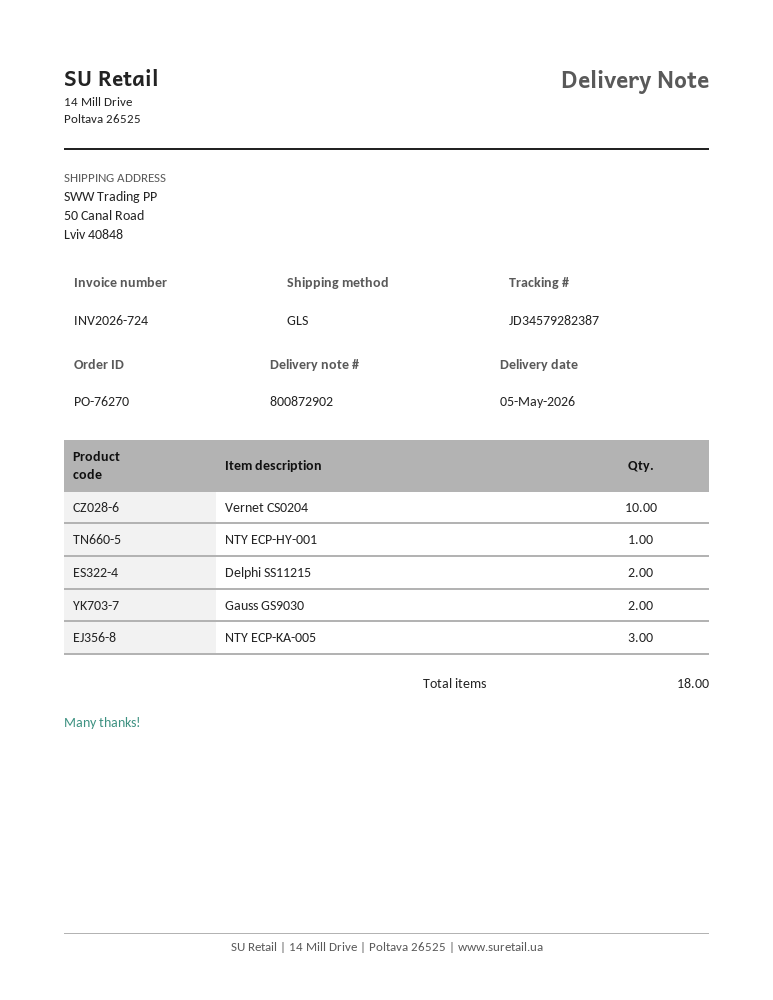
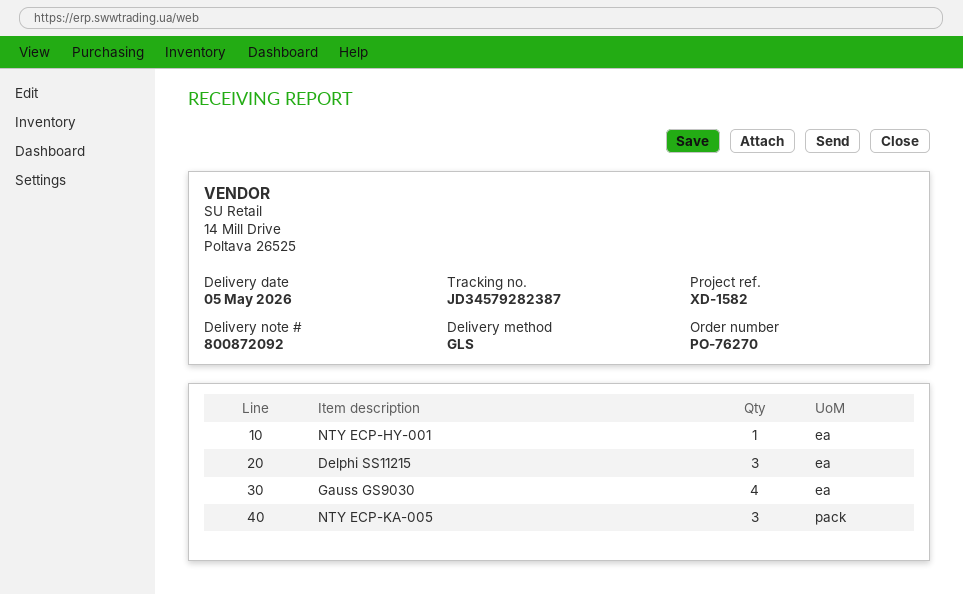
delivery note number: 800872902 -> 800872092
Vernet CS0204: 10 -> none
Delphi SS11215: 2 -> 3
Gauss GS9030: 2 -> 4

